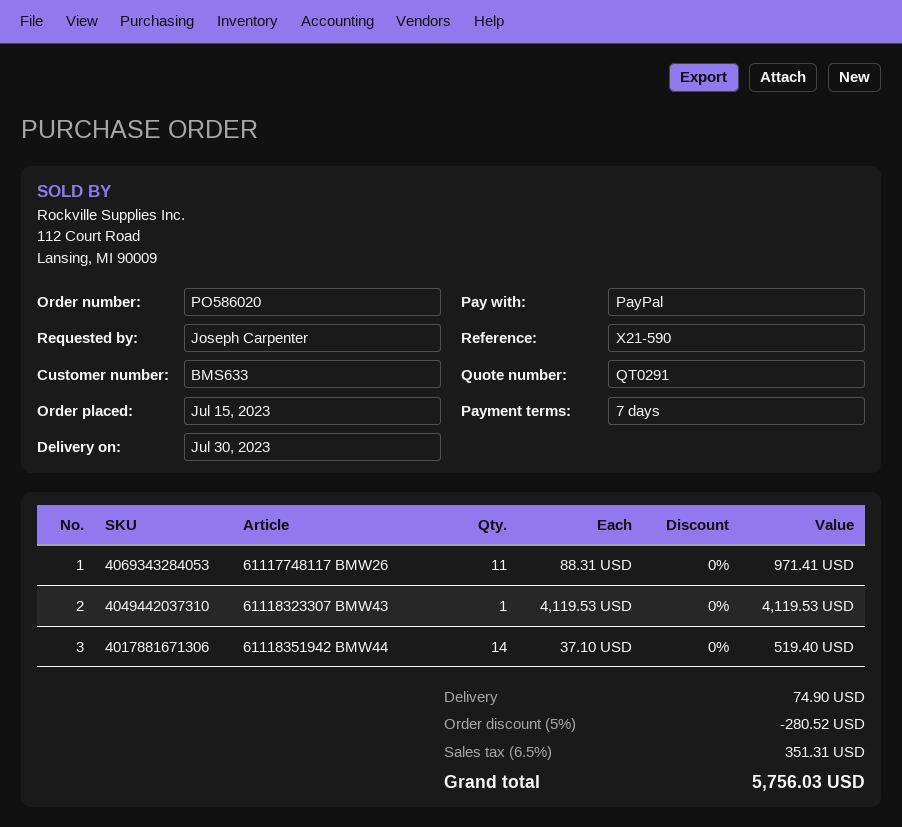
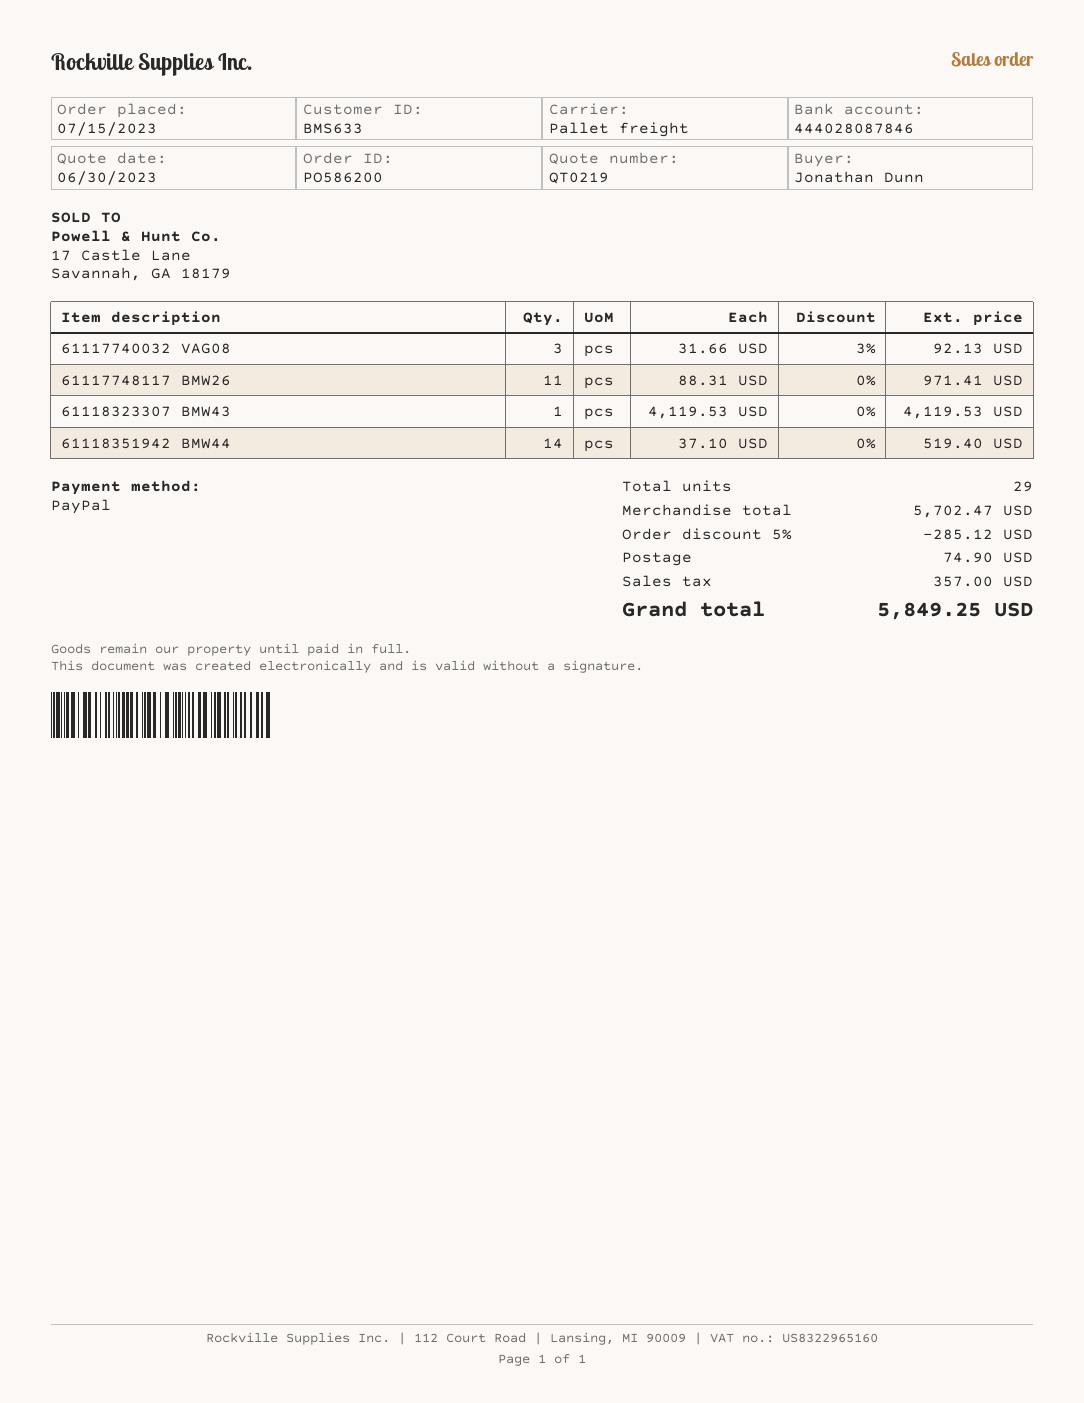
quote number: QT0291 -> QT0219
order number: PO586020 -> PO586200
ordered by: Joseph Carpenter -> Jonathan Dunn
61117740032 VAG08: none -> 3 x 31.66 - 3% = 92.13
discount: 5% = 280.52 -> 5% = 285.12
tax: 351.31 -> 357.00
total: 5756.03 -> 5849.25

